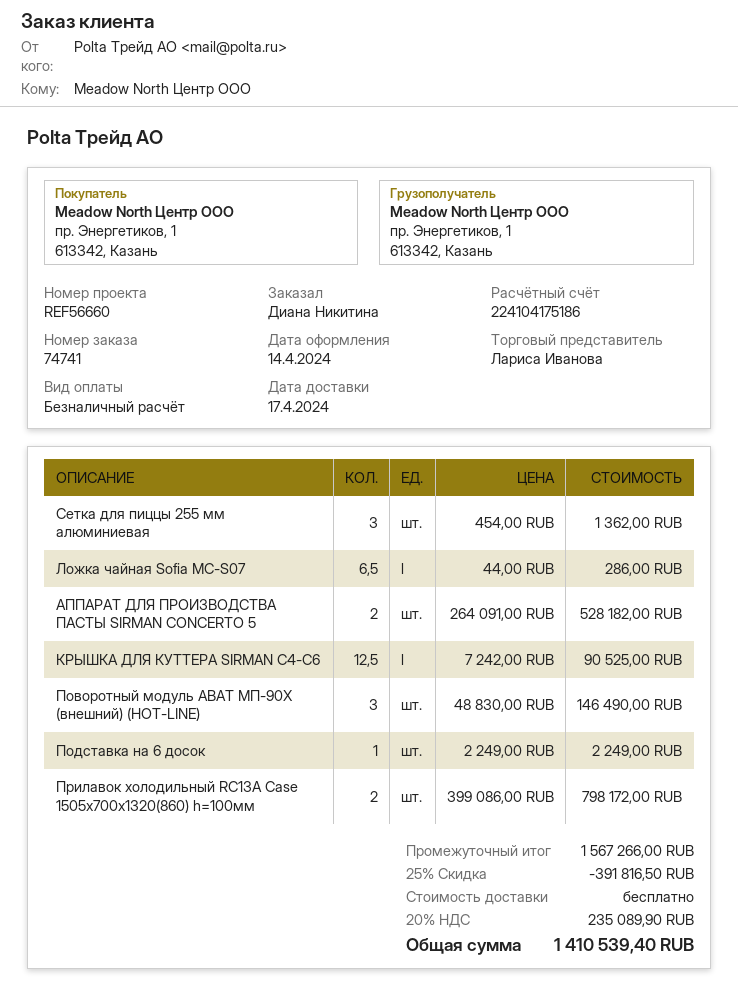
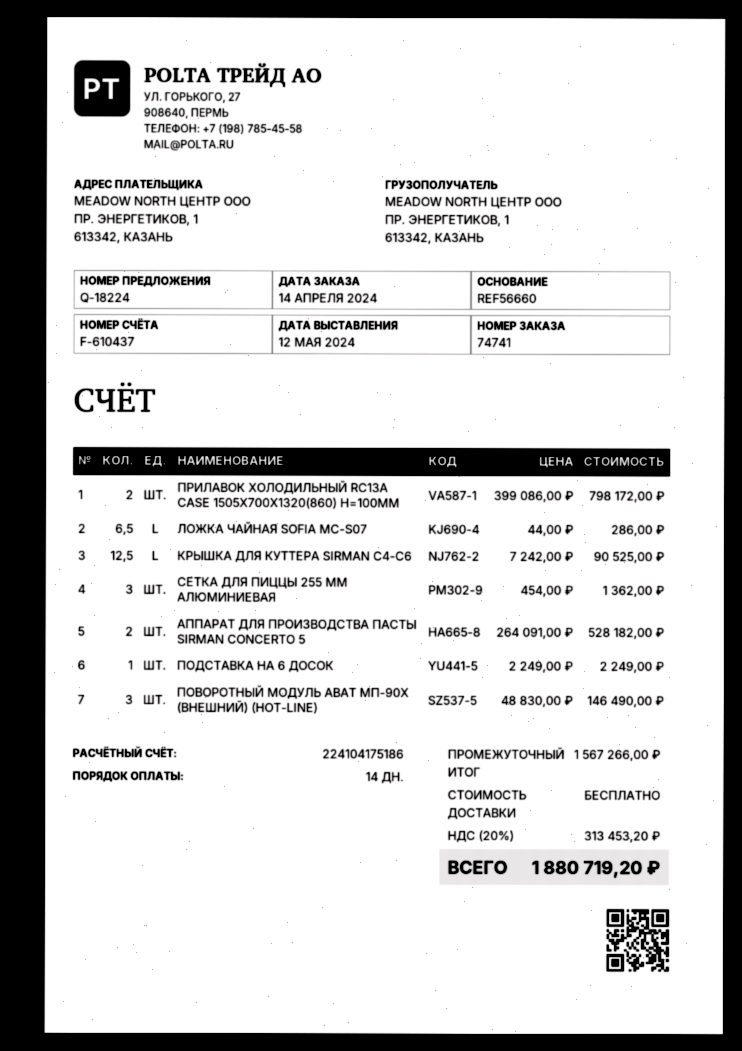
discount: 25% = 391816.50 -> none
tax: 20% = 235089.90 -> 20% = 313453.20
total: 1410539.40 -> 1880719.20

